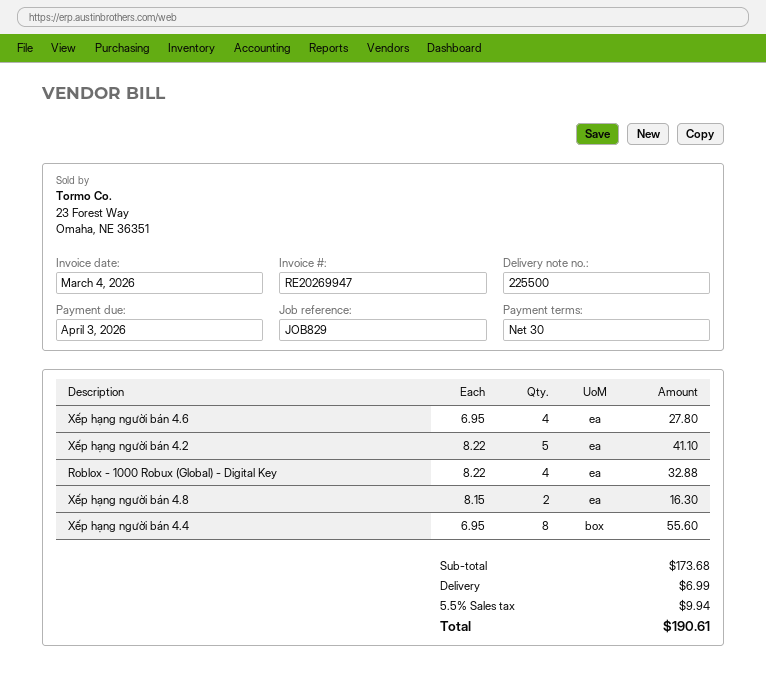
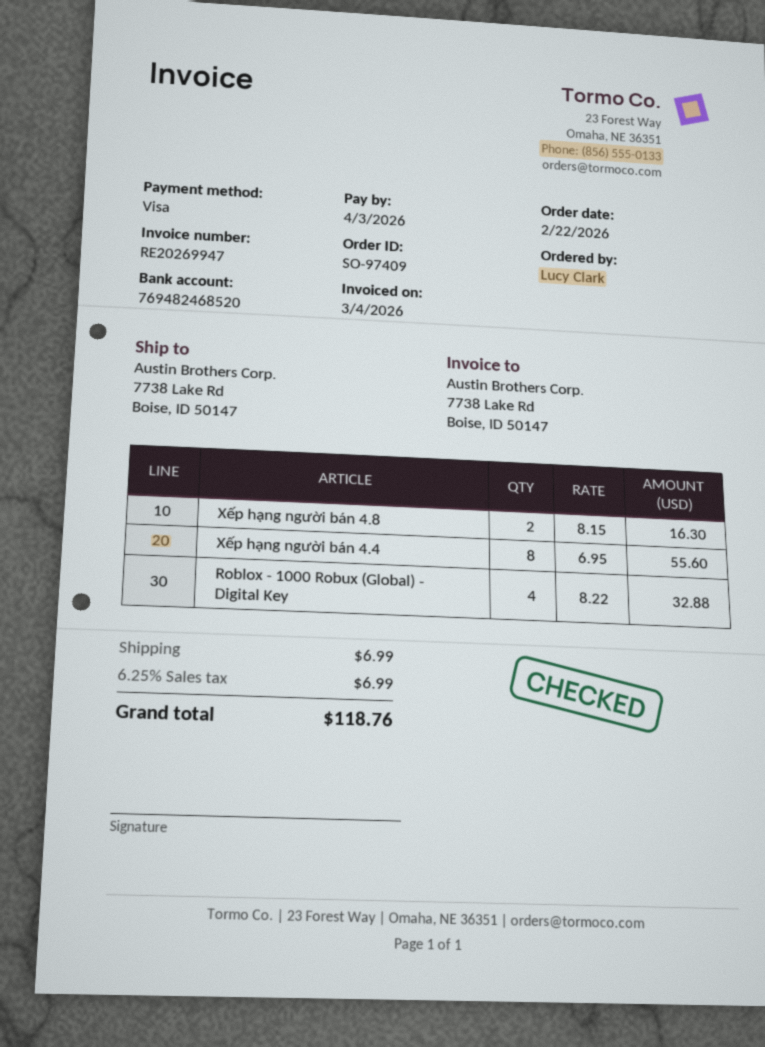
Xếp hạng người bán 4.6: 4 x 6.95 = 27.80 -> none
Xếp hạng người bán 4.2: 5 x 8.22 = 41.10 -> none
tax: 5.5% = 9.94 -> 6.25% = 6.99
total: 190.61 -> 118.76

